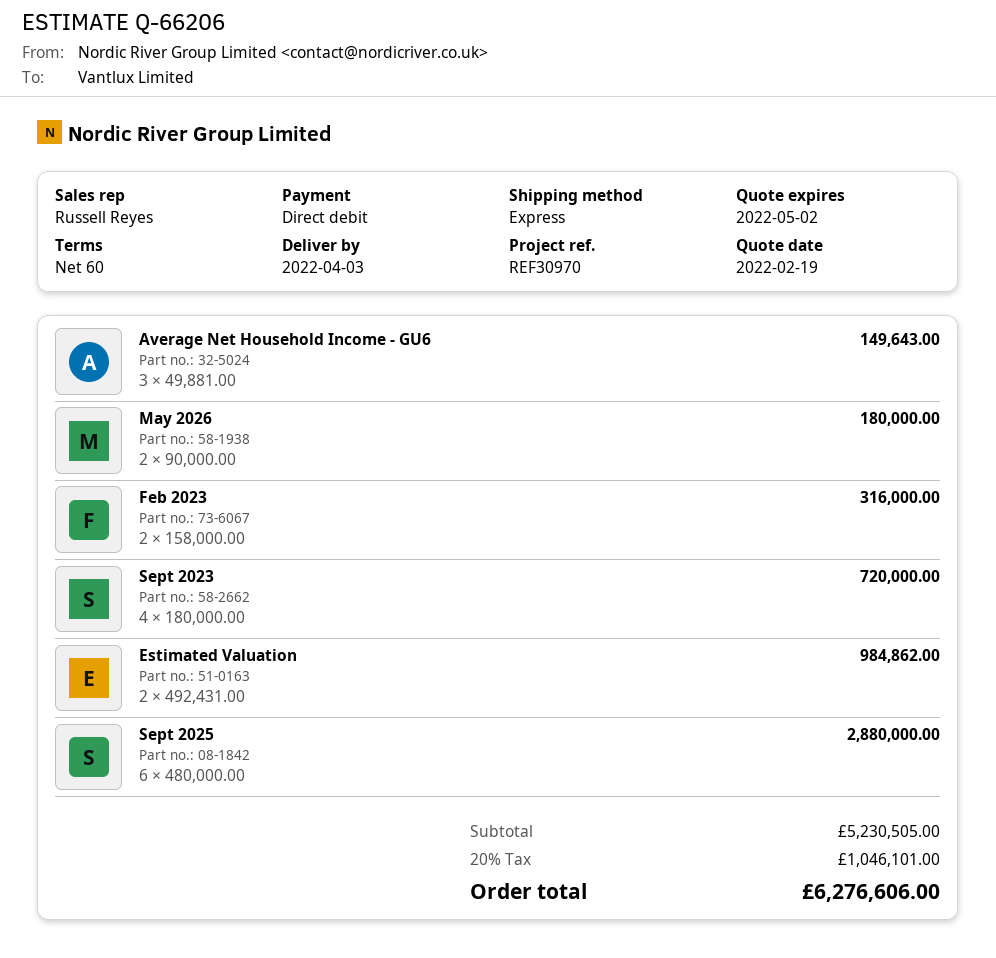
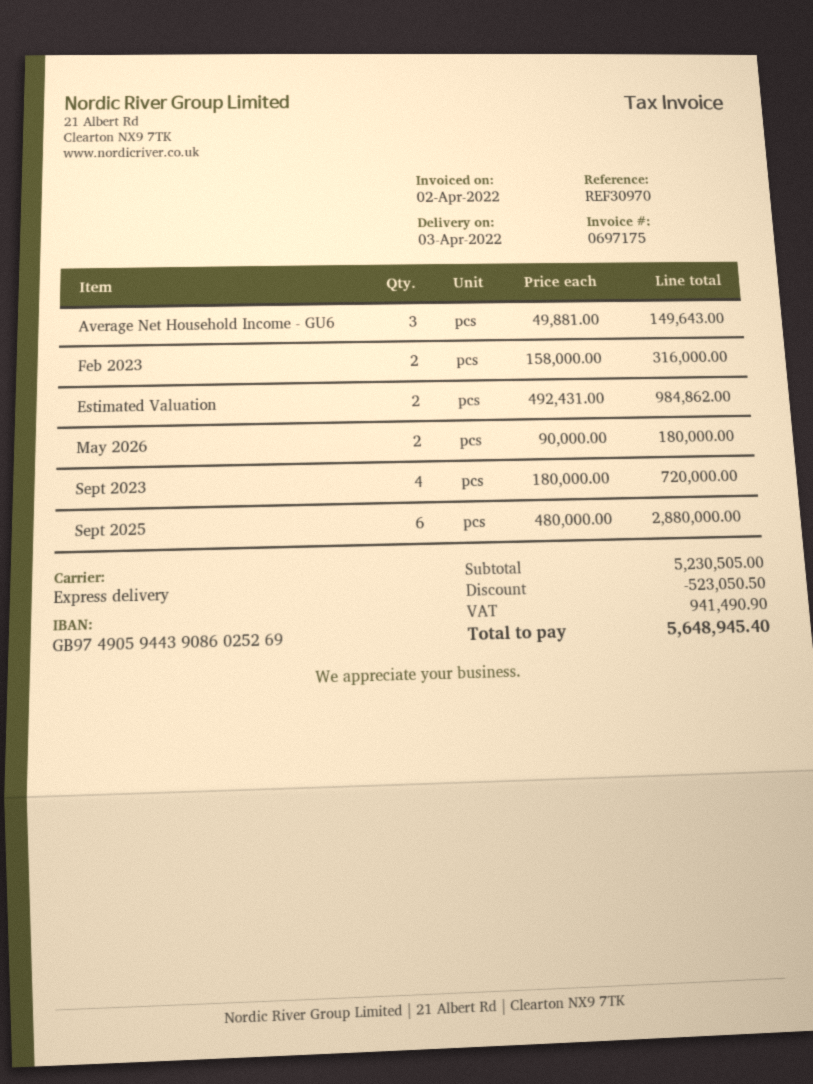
discount: none -> 523050.50
tax: 1046101.00 -> 941490.90
total: 6276606.00 -> 5648945.40

